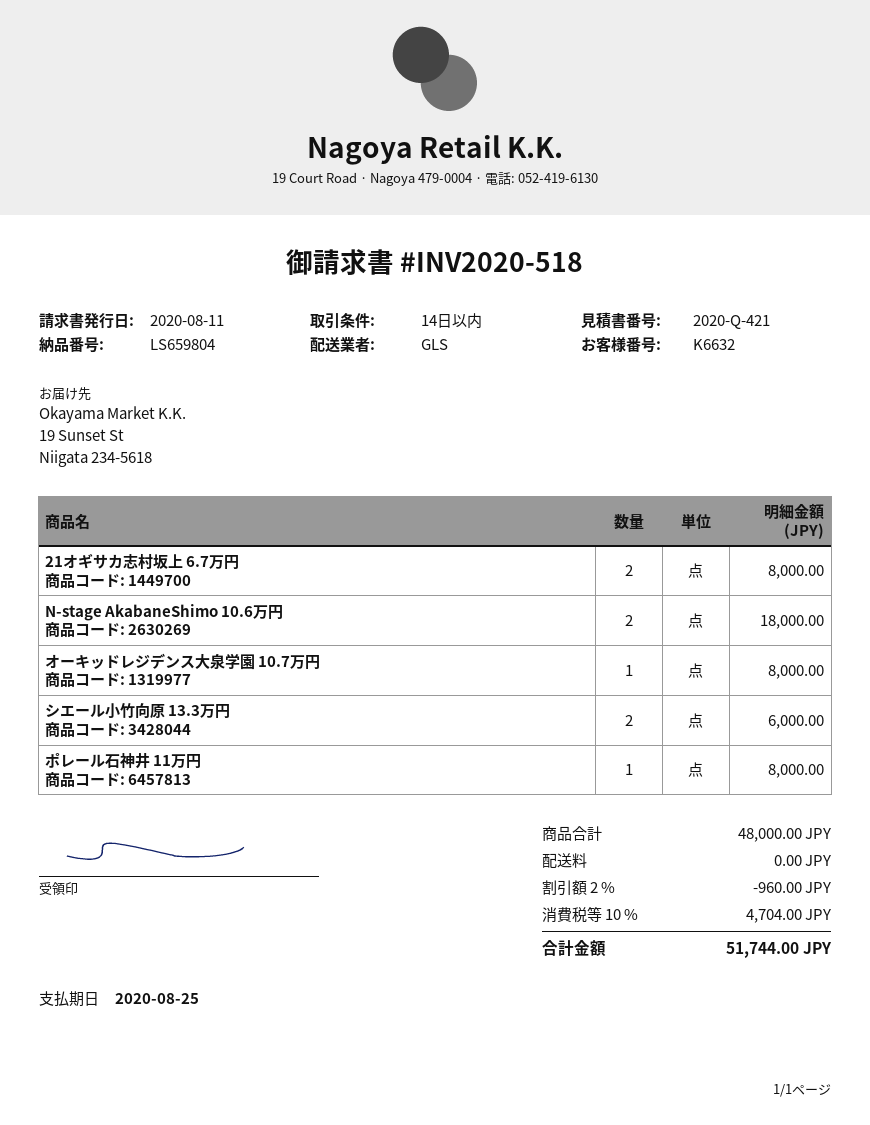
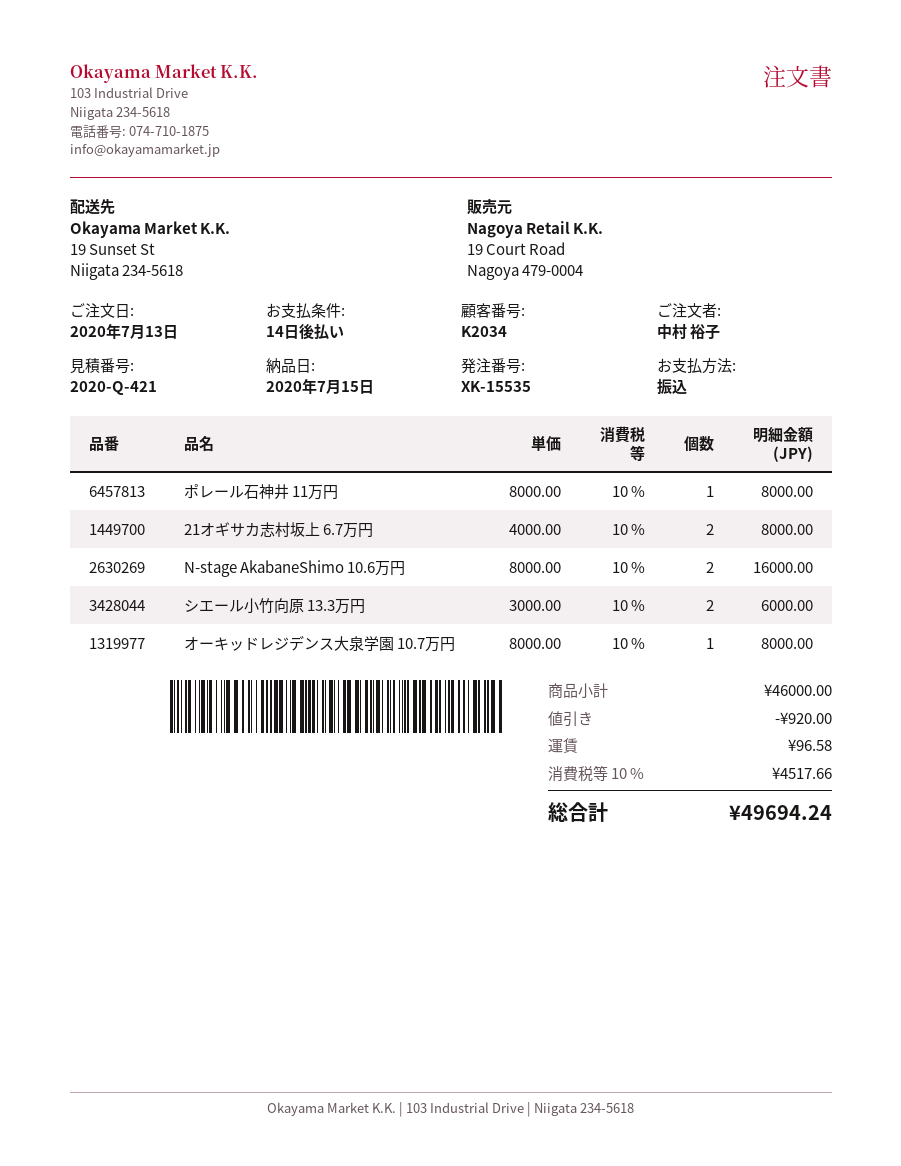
customer number: K6632 -> K2034
N-stage AkabaneShimo 10.6万円: 2 for 18000.00 -> 2 for 16000.00
subtotal: 48000.00 -> 46000.00
discount: 960.00 -> 920.00
shipping: 0.00 -> 96.58
tax: 10% = 4704.00 -> 10% = 4517.66
total: 51744.00 -> 49694.24

